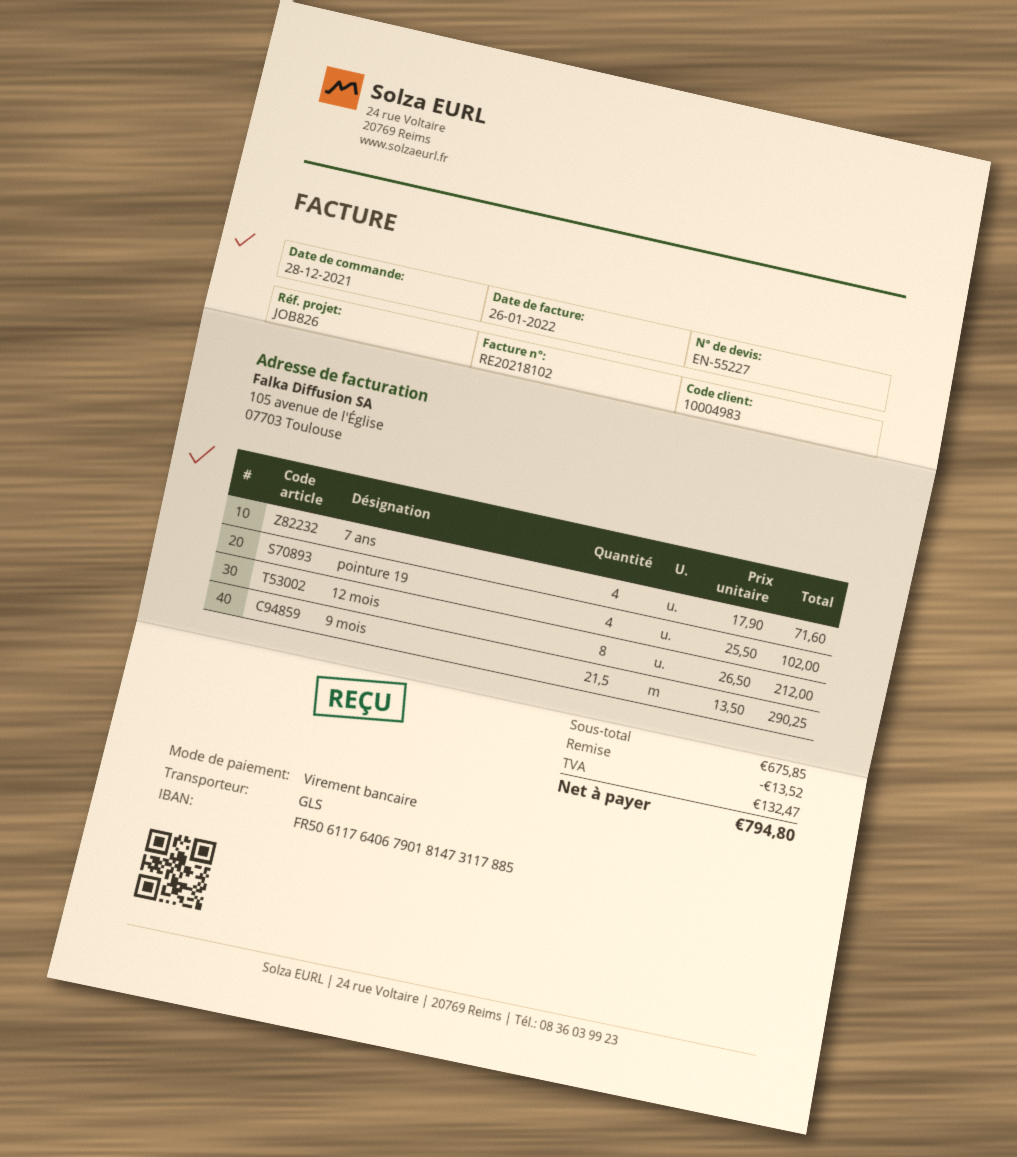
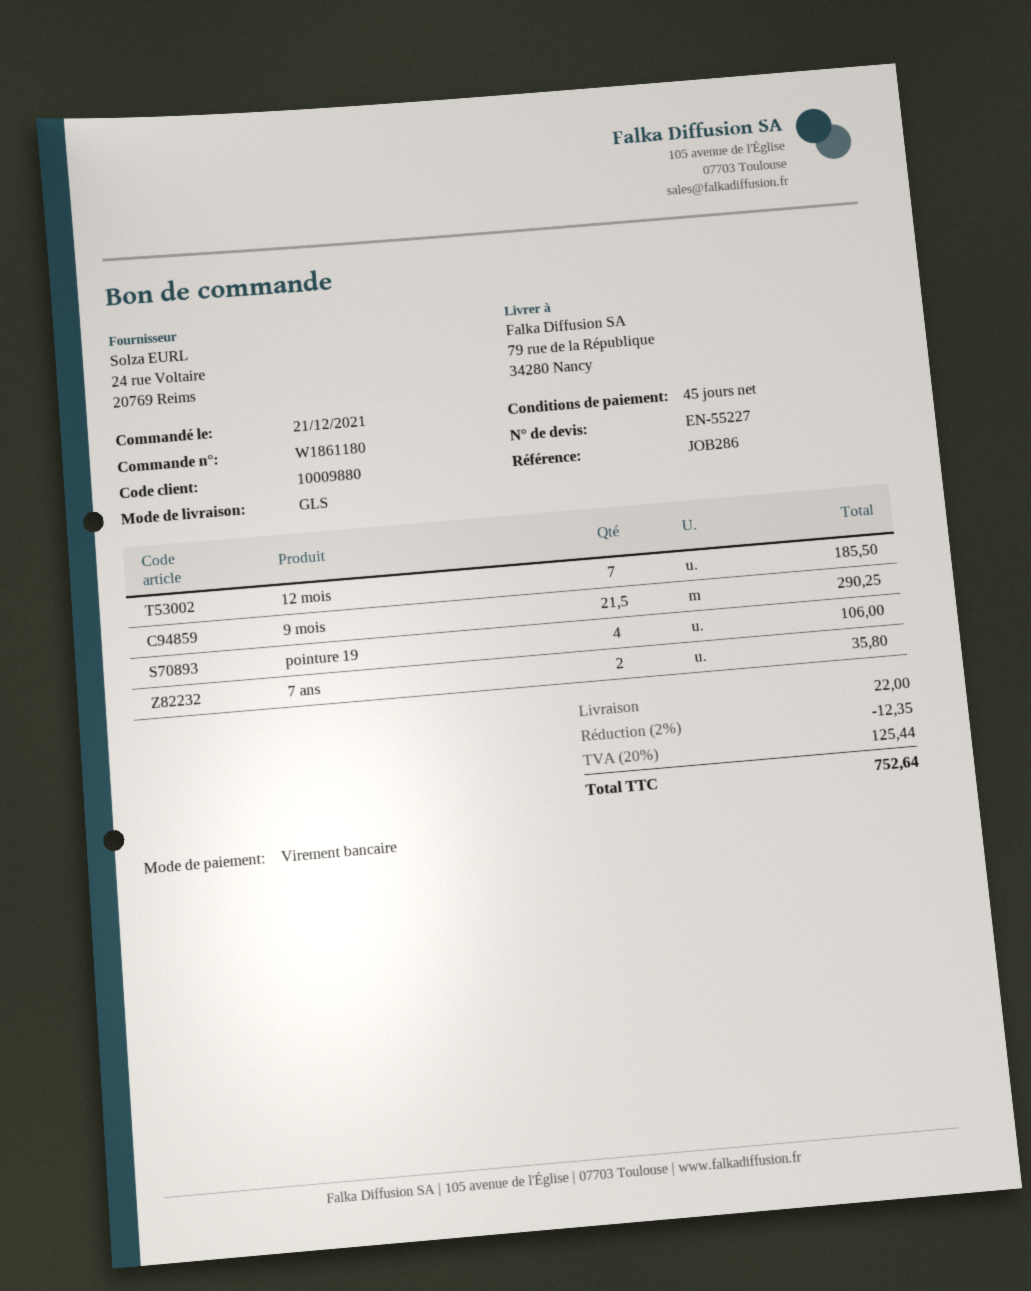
order date: 2021-12-28 -> 2021-12-21
customer number: 10004983 -> 10009880
reference: JOB826 -> JOB286
7 ans: 4 for 71.60 -> 2 for 35.80
pointure 19: 4 for 102.00 -> 4 for 106.00
12 mois: 8 for 212.00 -> 7 for 185.50
discount: 13.52 -> 12.35
shipping: none -> 22.00
tax: 132.47 -> 125.44
total: 794.80 -> 752.64

